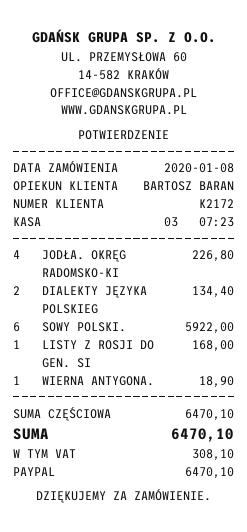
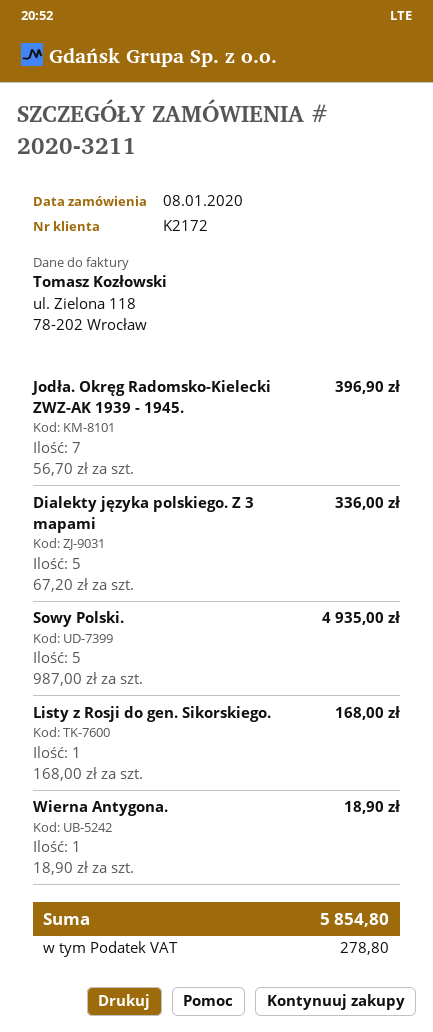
JODŁA. OKRĘG RADOMSKO-KI: 4 for 226.80 -> 7 for 396.90
DIALEKTY JĘZYKA POLSKIEG: 2 for 134.40 -> 5 for 336.00
SOWY POLSKI.: 6 for 5922.00 -> 5 for 4935.00
tax: 308.10 -> 278.80
total: 6470.10 -> 5854.80

